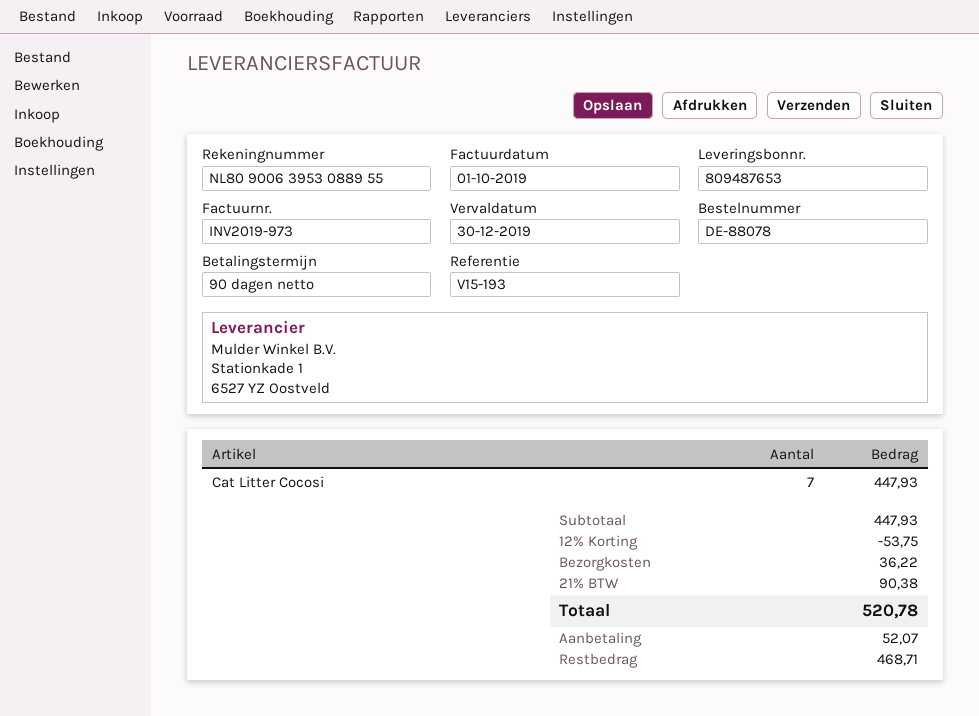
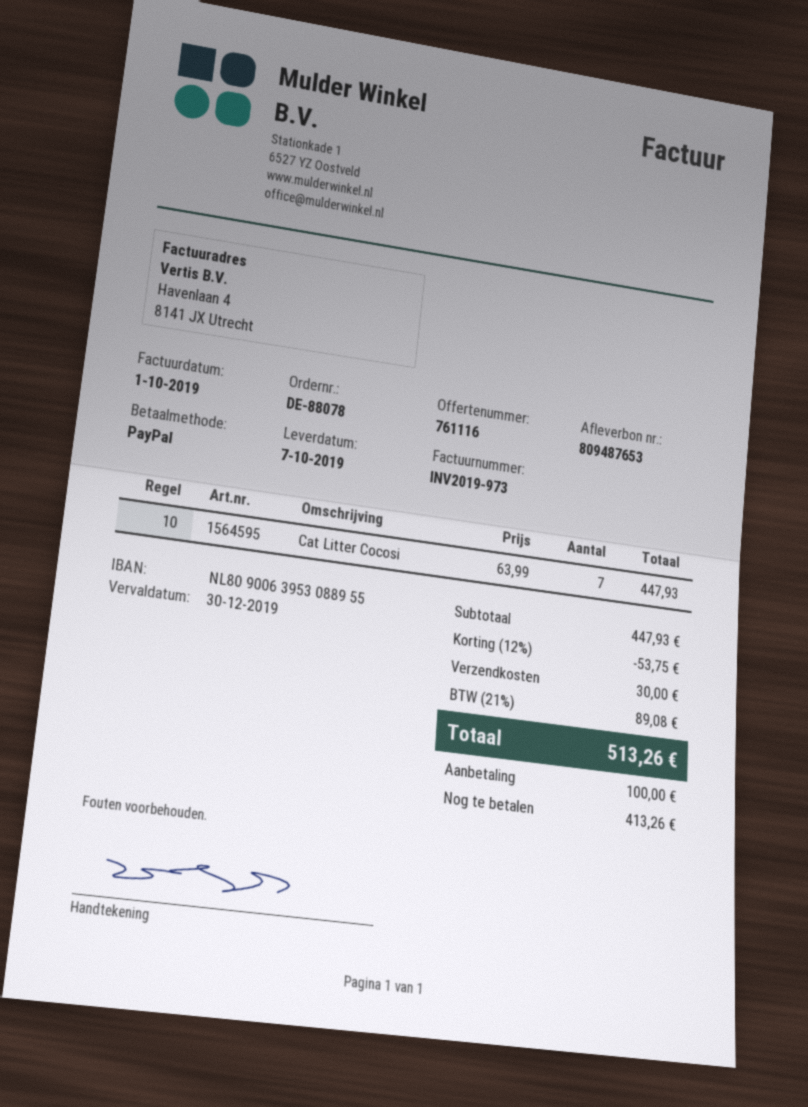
shipping: 36.22 -> 30.00
tax: 21% = 90.38 -> 21% = 89.08
total: 520.78 -> 513.26
deposit: 52.07 -> 100.00
balance: 468.71 -> 413.26

